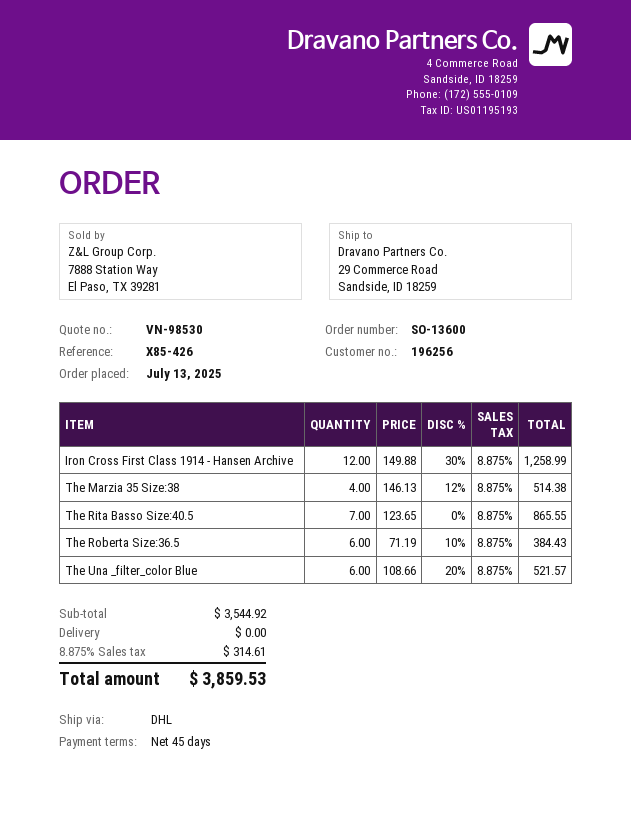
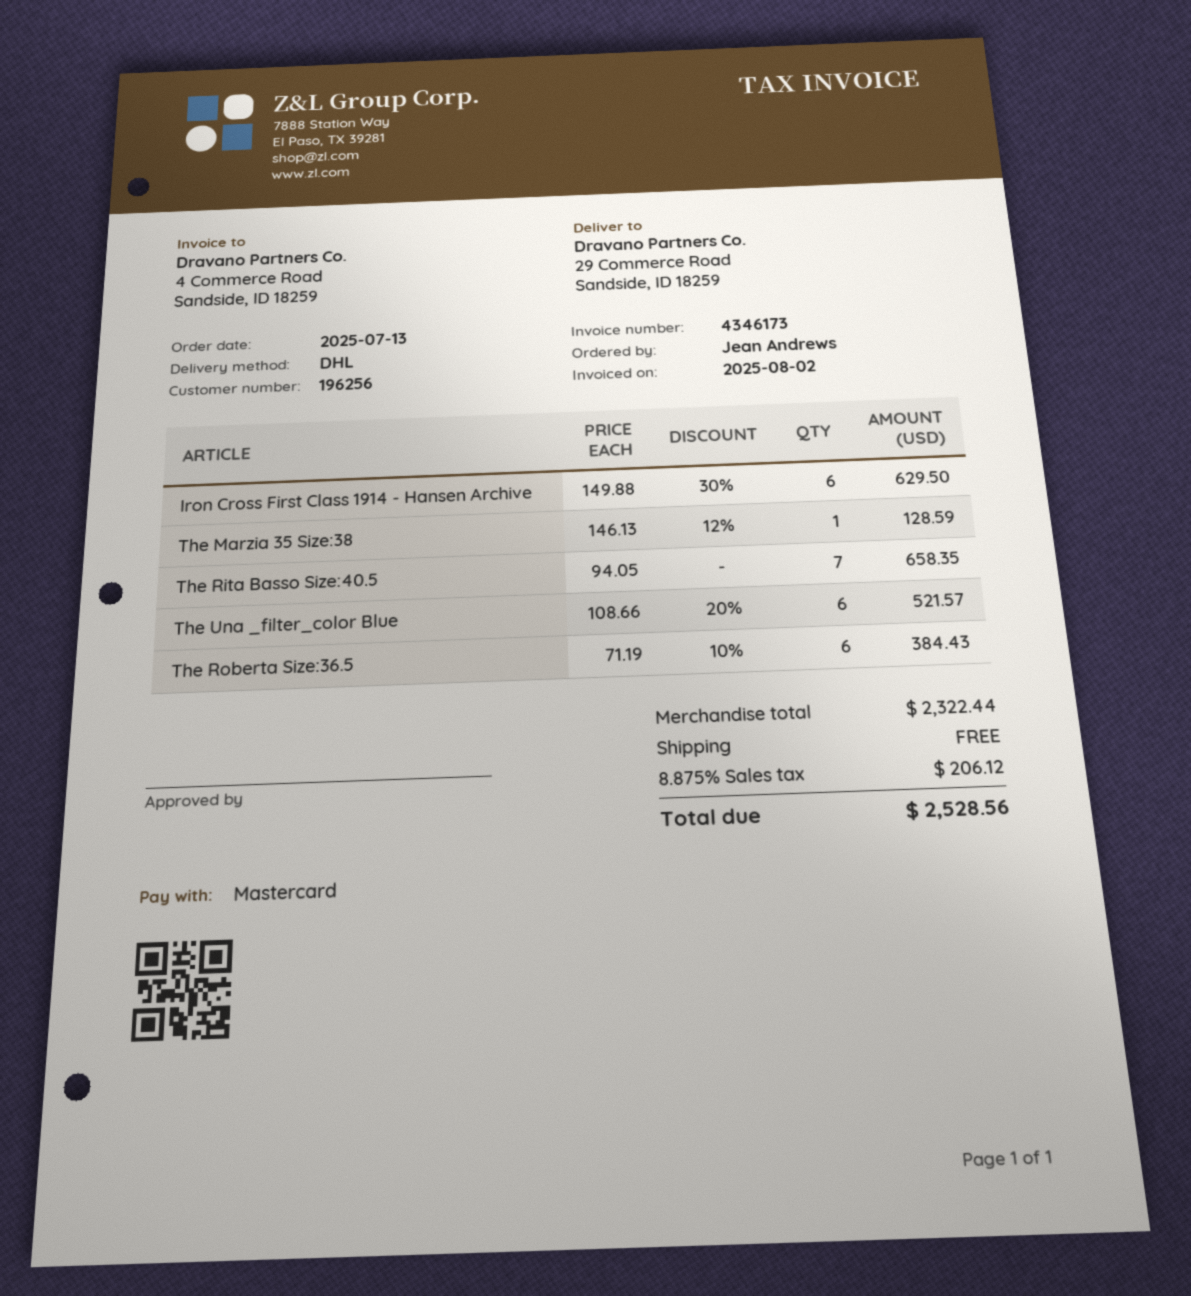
Iron Cross First Class 1914 - Hansen Archive: 12 x 149.88 - 30% = 1258.99 -> 6 x 149.88 - 30% = 629.50
The Marzia 35 Size:38: 4 x 146.13 - 12% = 514.38 -> 1 x 146.13 - 12% = 128.59
The Rita Basso Size:40.5: 7 x 123.65 = 865.55 -> 7 x 94.05 = 658.35
subtotal: 3544.92 -> 2322.44
tax: 8.875% = 314.61 -> 8.875% = 206.12
total: 3859.53 -> 2528.56

